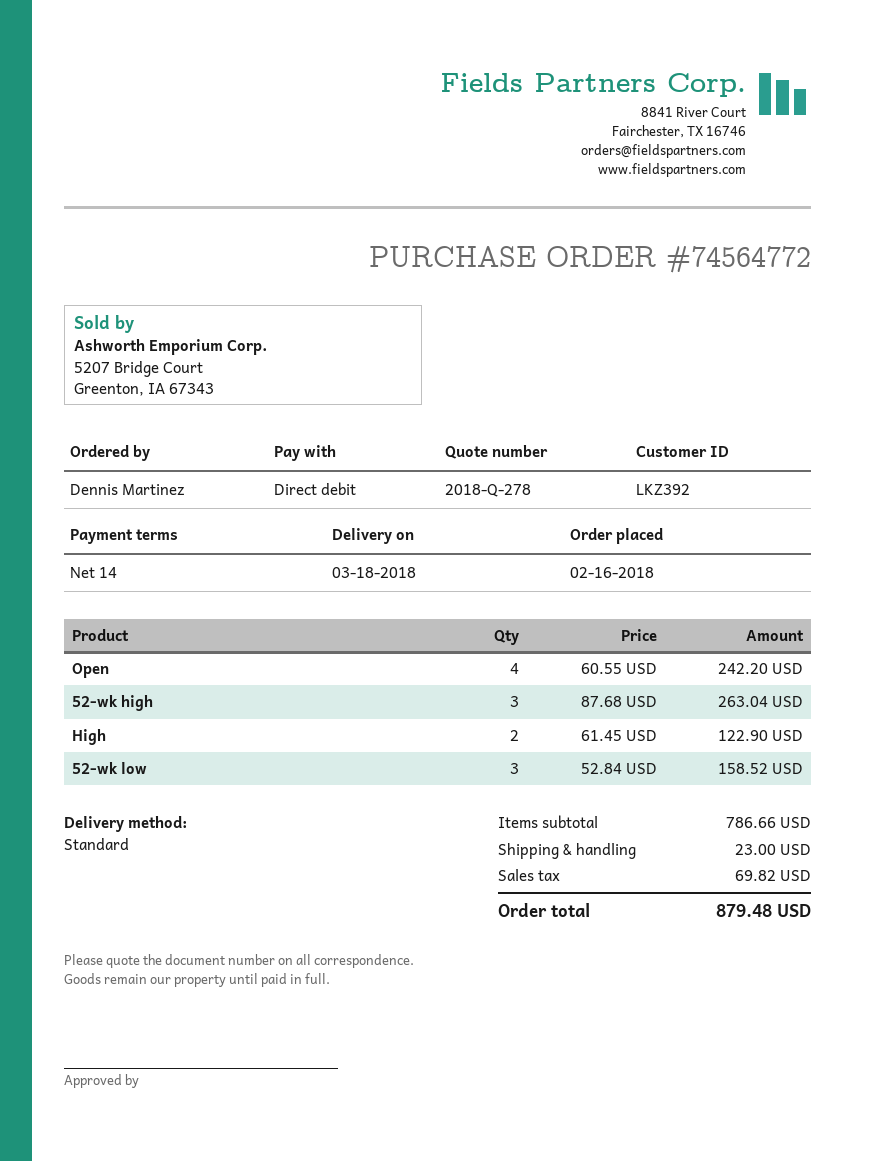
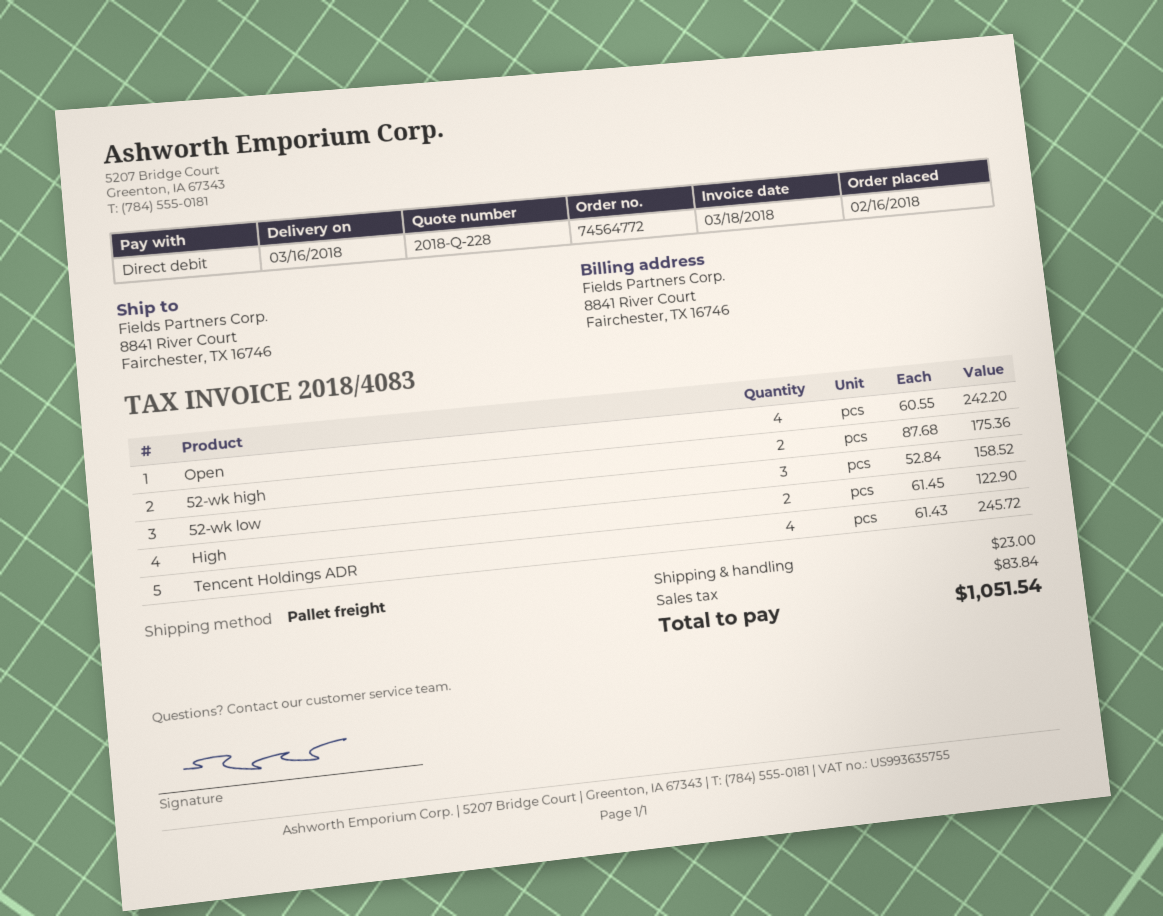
quote number: 2018-Q-278 -> 2018-Q-228
delivery date: 2018-03-18 -> 2018-03-16
shipping method: standard -> pallet freight
52-wk high: 3 x 87.68 = 263.04 -> 2 x 87.68 = 175.36
Tencent Holdings ADR: none -> 4 x 61.43 = 245.72
tax: 69.82 -> 83.84
total: 879.48 -> 1051.54

